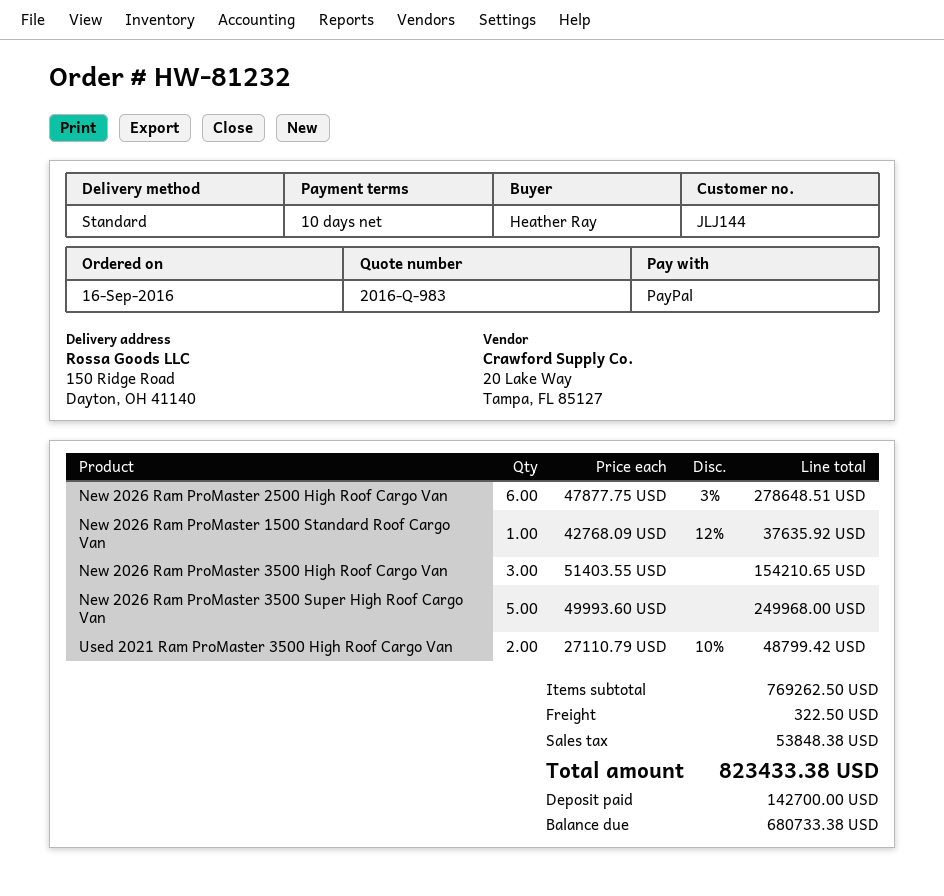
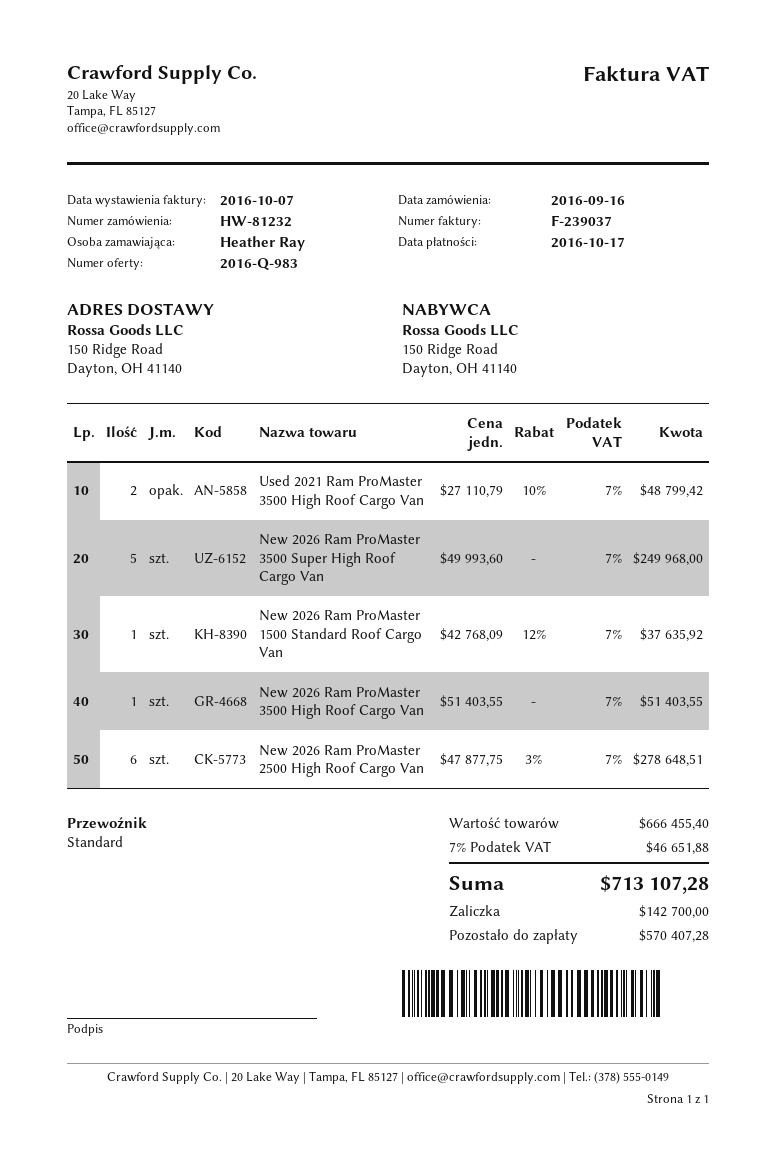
New 2026 Ram ProMaster 3500 High Roof Cargo Van: 3 x 51403.55 = 154210.65 -> 1 x 51403.55 = 51403.55
subtotal: 769262.50 -> 666455.40
shipping: 322.50 -> none
tax: 53848.38 -> 46651.88
total: 823433.38 -> 713107.28
balance: 680733.38 -> 570407.28

